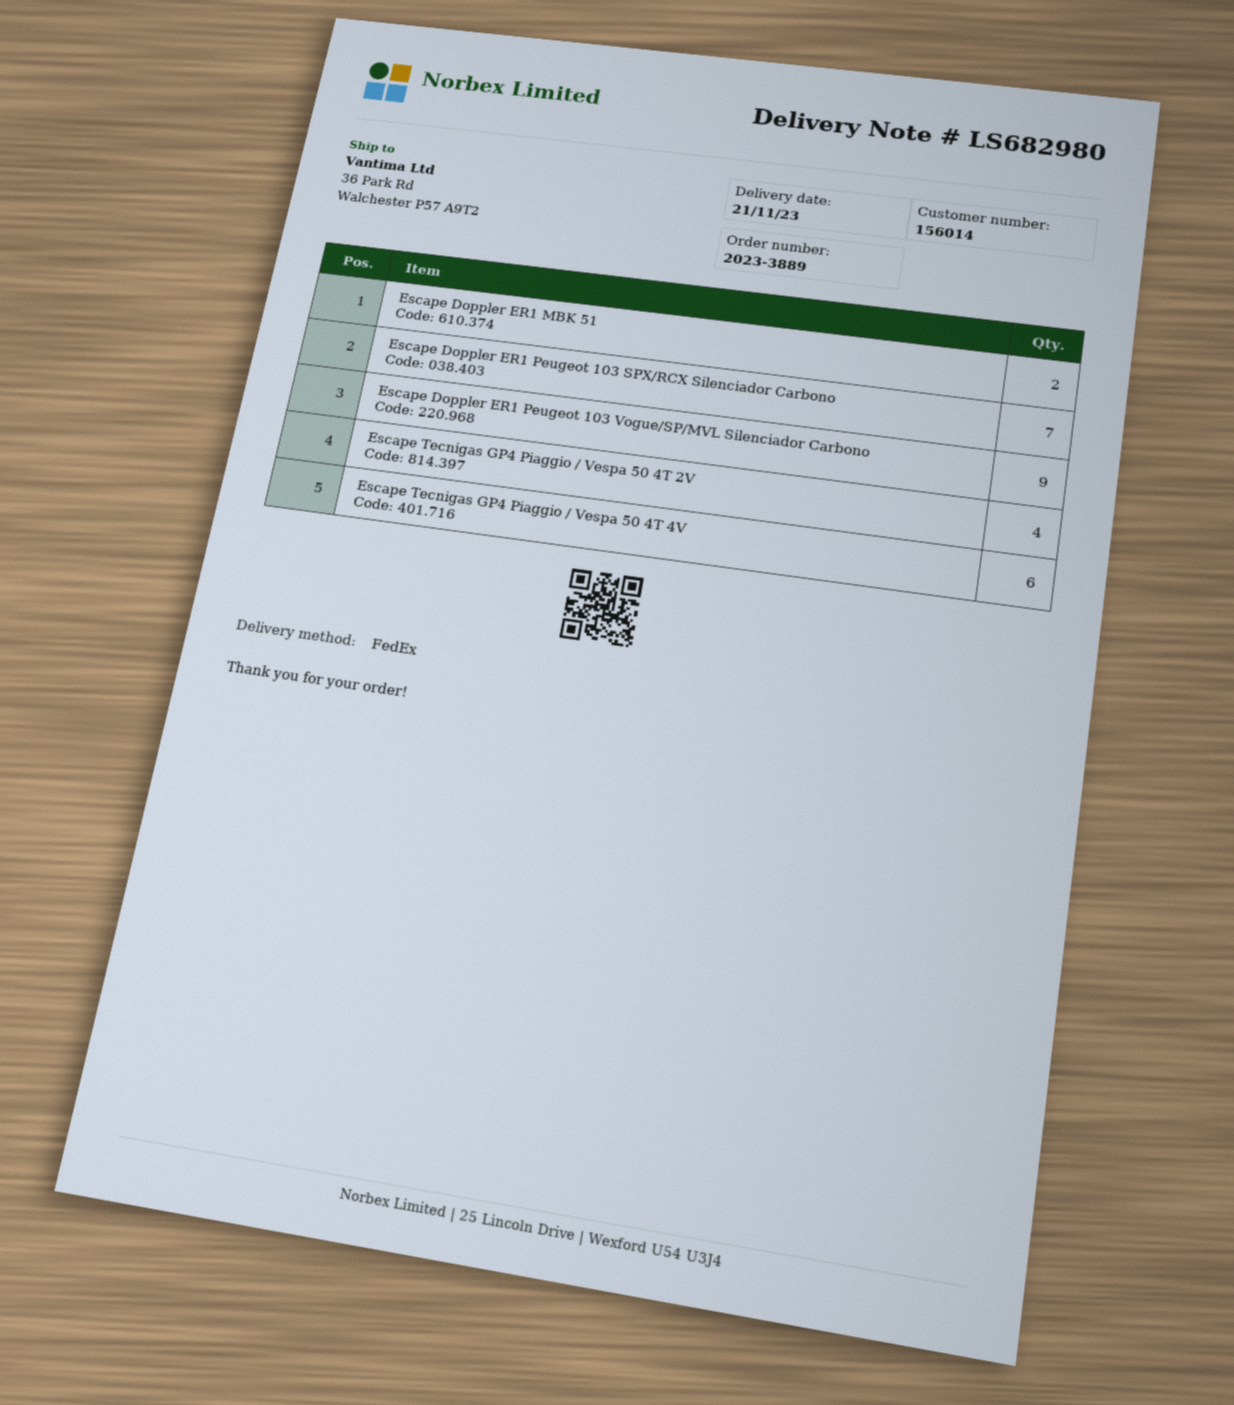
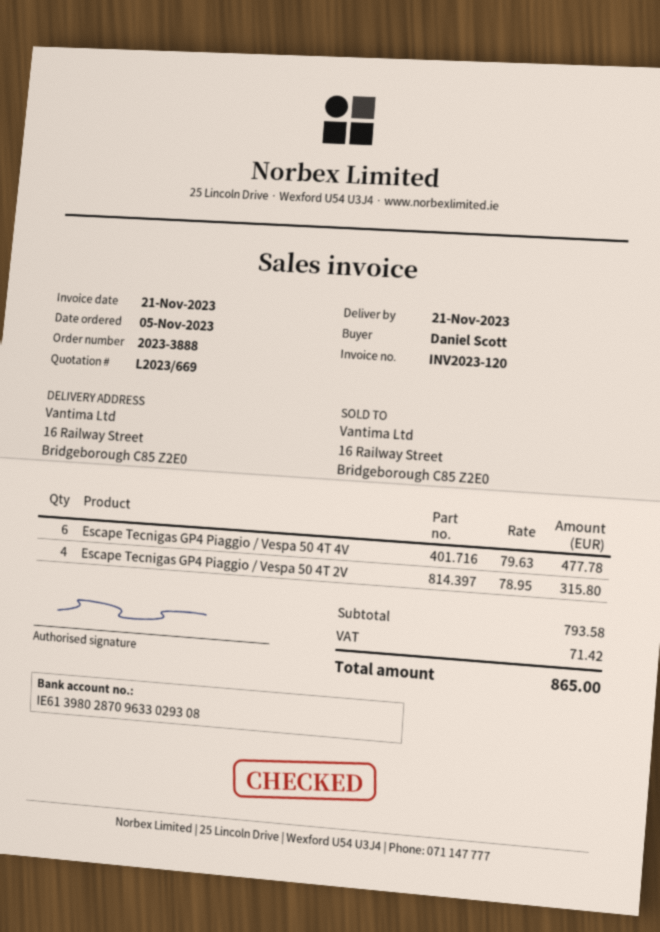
order number: 2023-3889 -> 2023-3888
ship to: 36 Park Rd, Walchester P57 A9T2 -> 16 Railway Street, Bridgeborough C85 Z2E0
Escape Doppler ER1 MBK 51: 2 -> none
Escape Doppler ER1 Peugeot 103 SPX/RCX Silenciador Carbono: 7 -> none
Escape Doppler ER1 Peugeot 103 Vogue/SP/MVL Silenciador Carbono: 9 -> none

